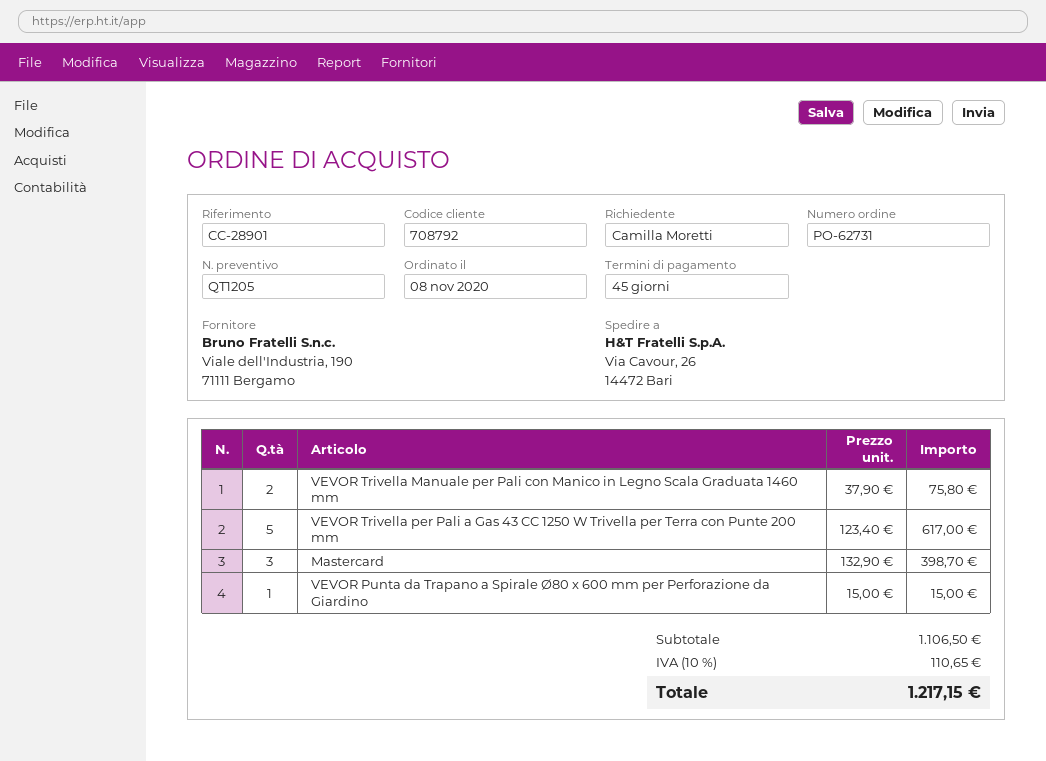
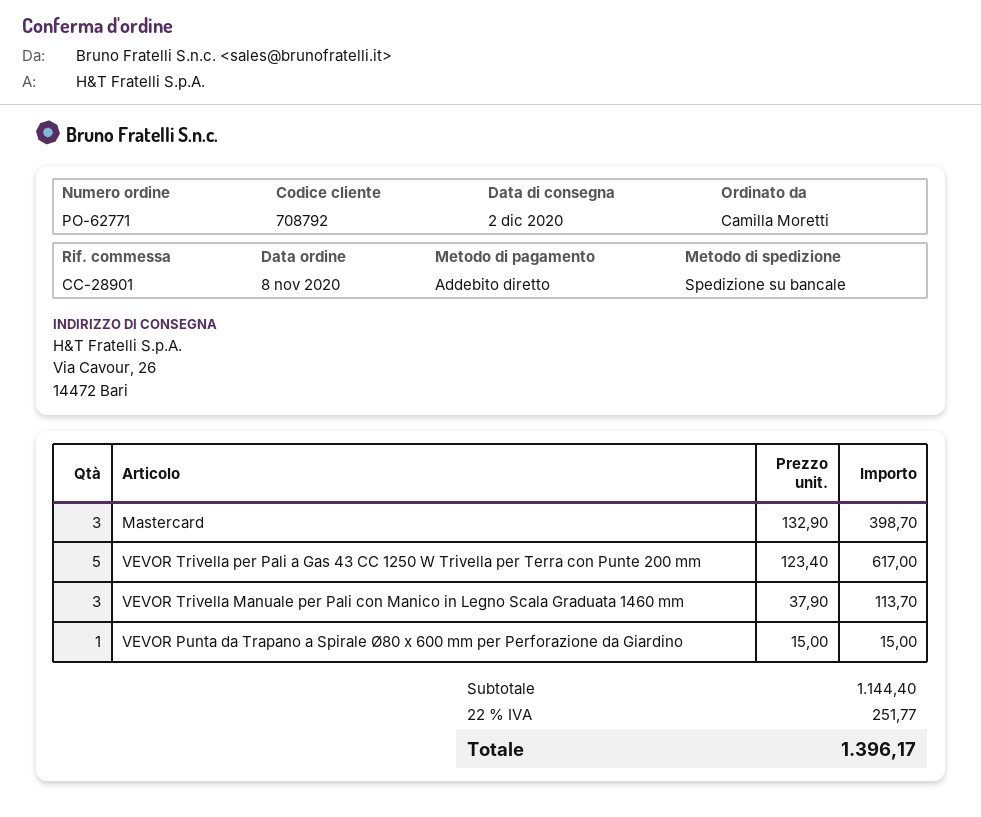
order number: PO-62731 -> PO-62771
VEVOR Trivella Manuale per Pali con Manico in Legno Scala Graduata 1460 mm: 2 x 37.90 = 75.80 -> 3 x 37.90 = 113.70
subtotal: 1106.50 -> 1144.40
tax: 10% = 110.65 -> 22% = 251.77
total: 1217.15 -> 1396.17

